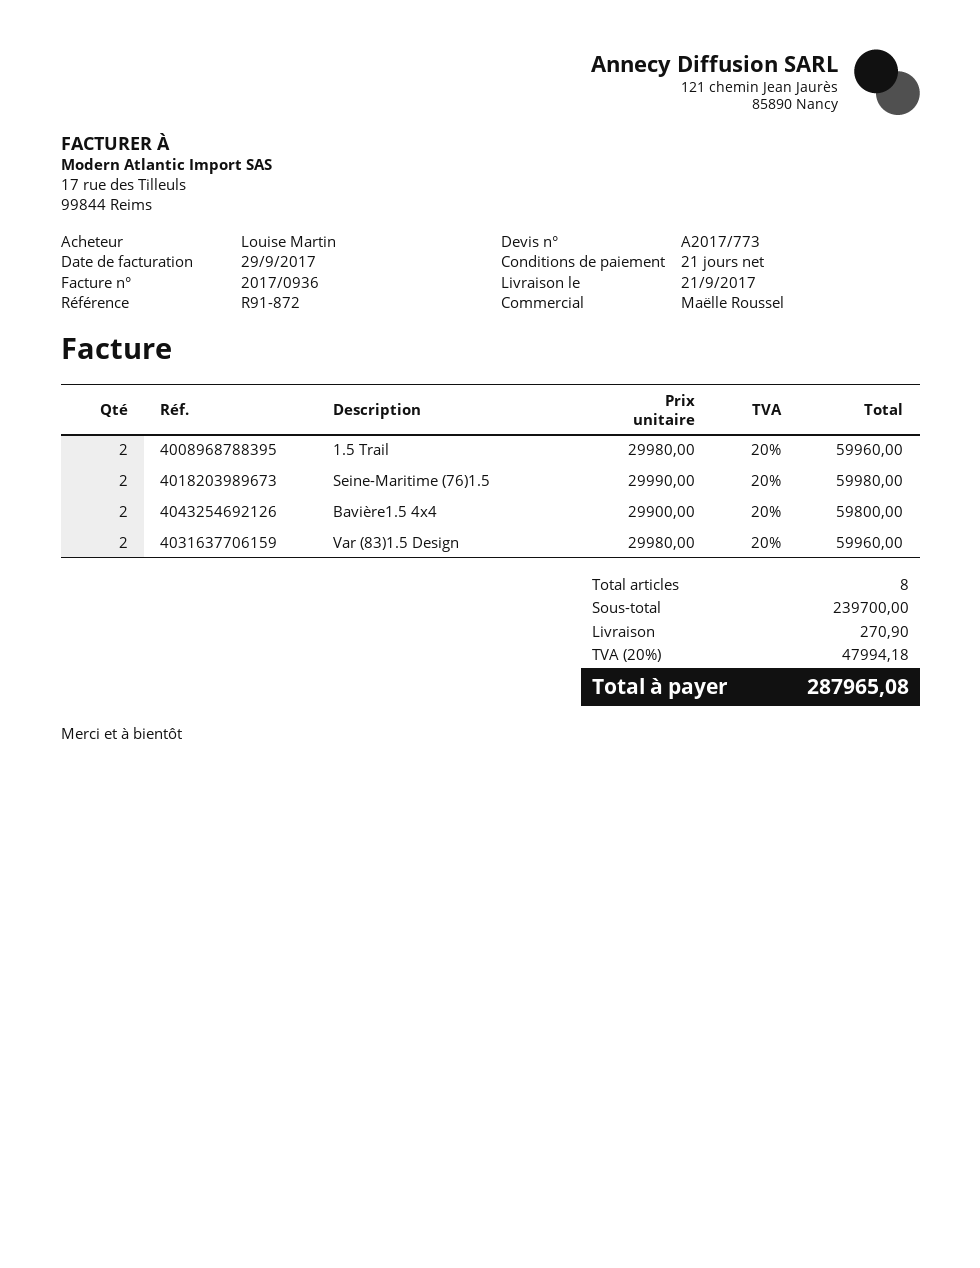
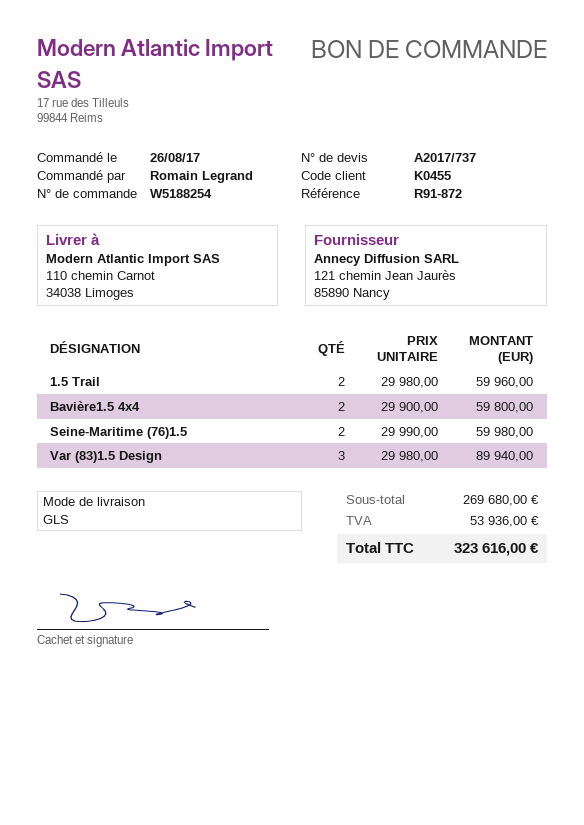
quote number: A2017/773 -> A2017/737
ordered by: Louise Martin -> Romain Legrand
Var (83)1.5 Design: 2 x 29980.00 = 59960.00 -> 3 x 29980.00 = 89940.00
subtotal: 239700.00 -> 269680.00
shipping: 270.90 -> none
tax: 47994.18 -> 53936.00
total: 287965.08 -> 323616.00

